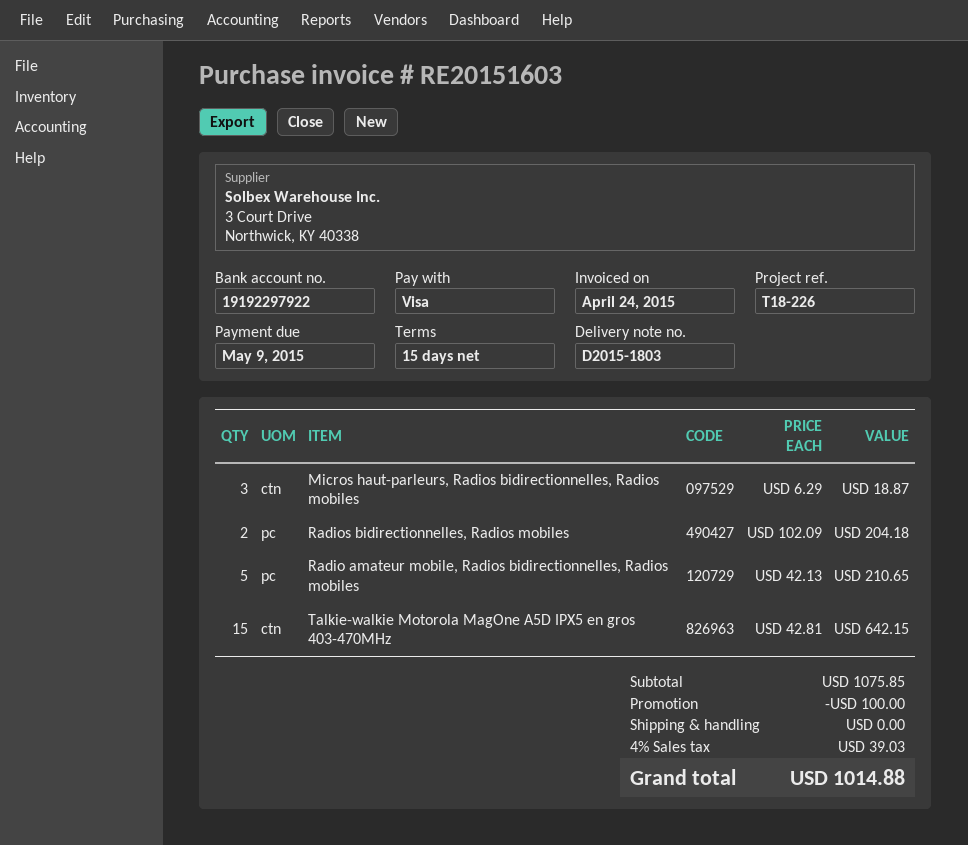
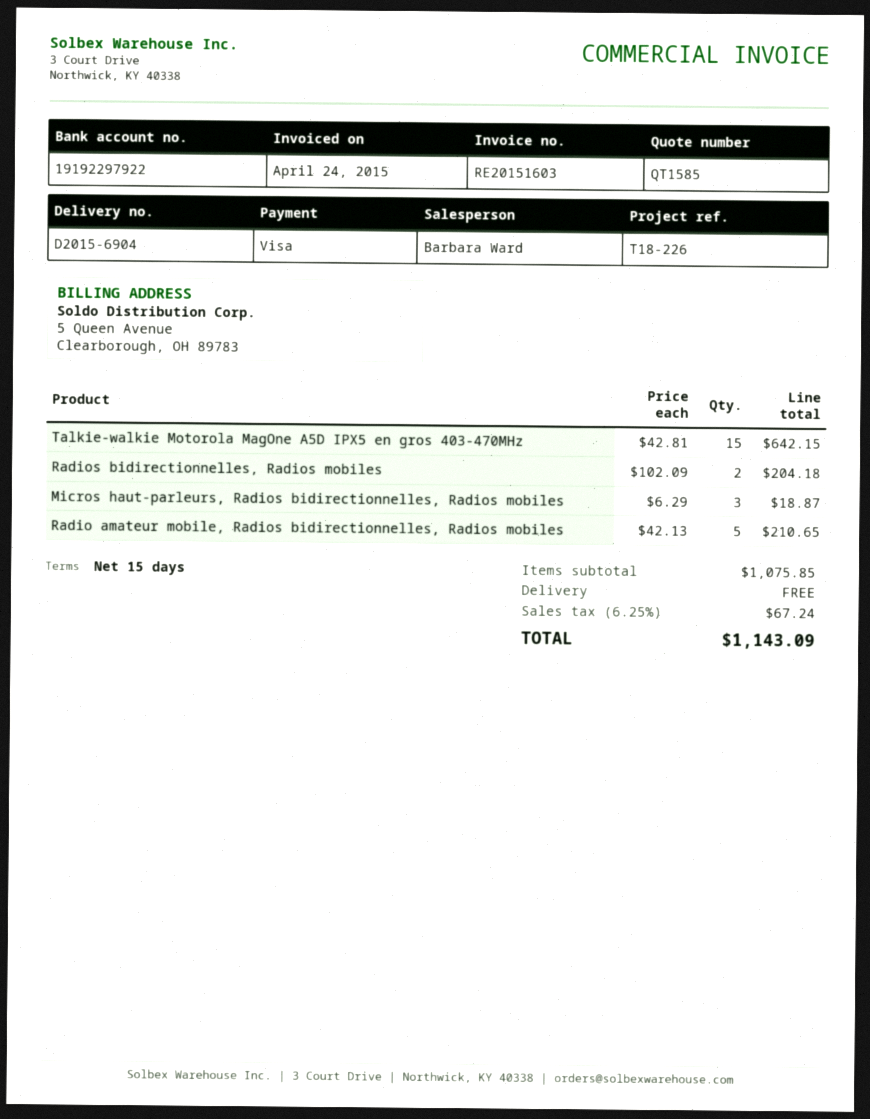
delivery note number: D2015-1803 -> D2015-6904
discount: 100.00 -> none
tax: 4% = 39.03 -> 6.25% = 67.24
total: 1014.88 -> 1143.09

